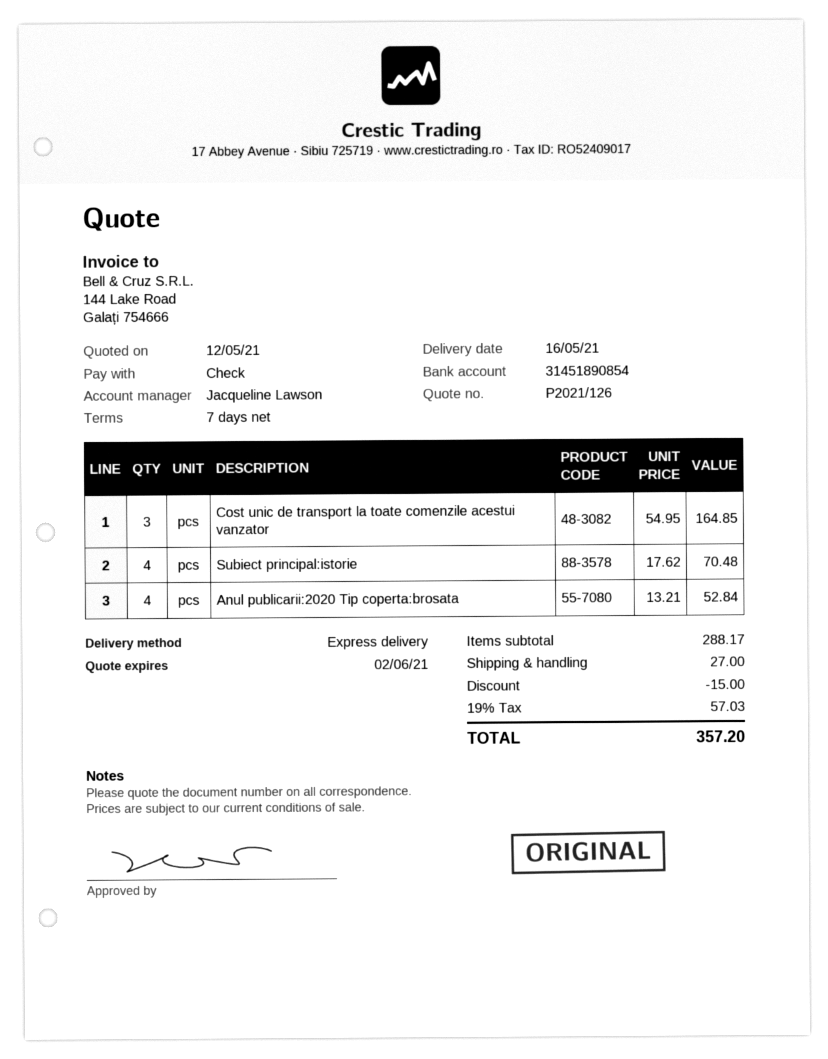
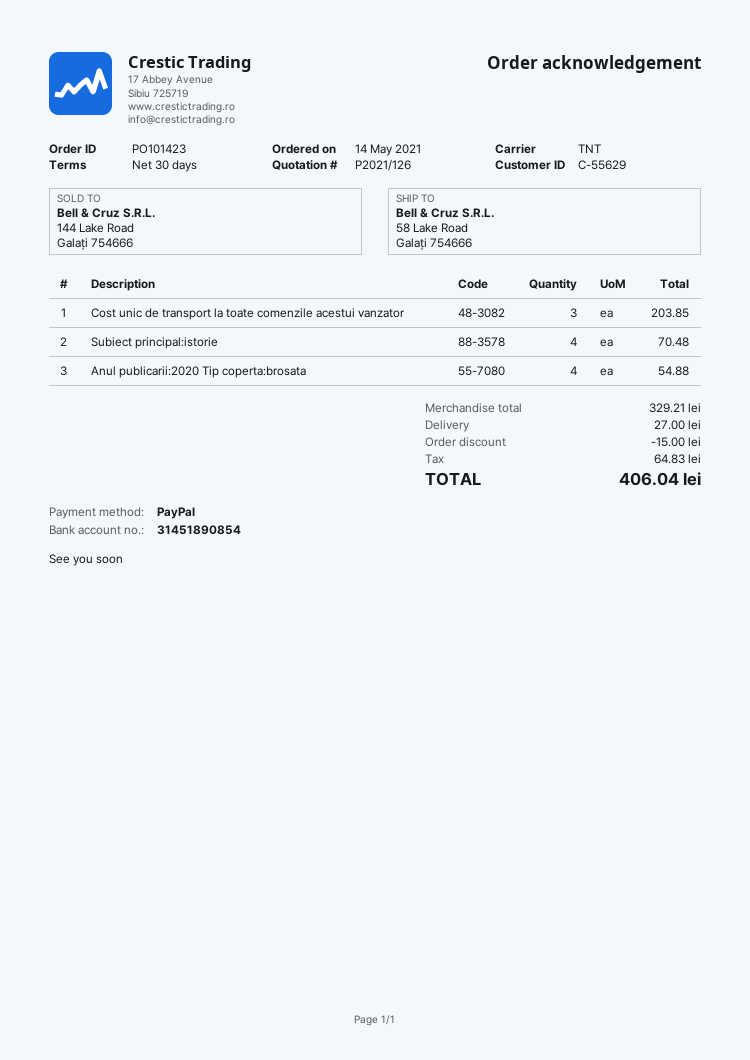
payment terms: 7 days -> 30 days
payment method: cheque -> PayPal
shipping method: express -> TNT
Cost unic de transport la toate comenzile acestui vanzator: 3 for 164.85 -> 3 for 203.85
Anul publicarii:2020 Tip coperta:brosata: 4 for 52.84 -> 4 for 54.88
subtotal: 288.17 -> 329.21
tax: 57.03 -> 64.83
total: 357.20 -> 406.04

